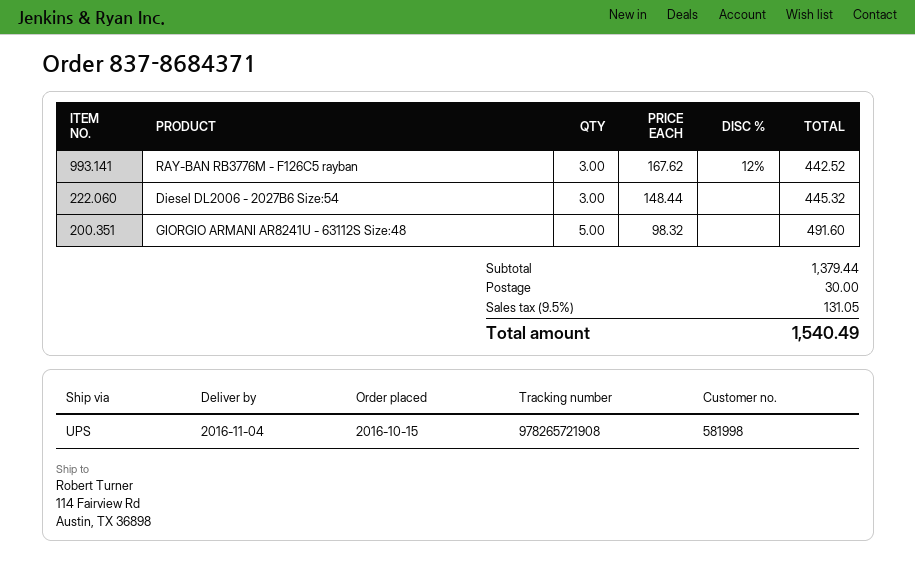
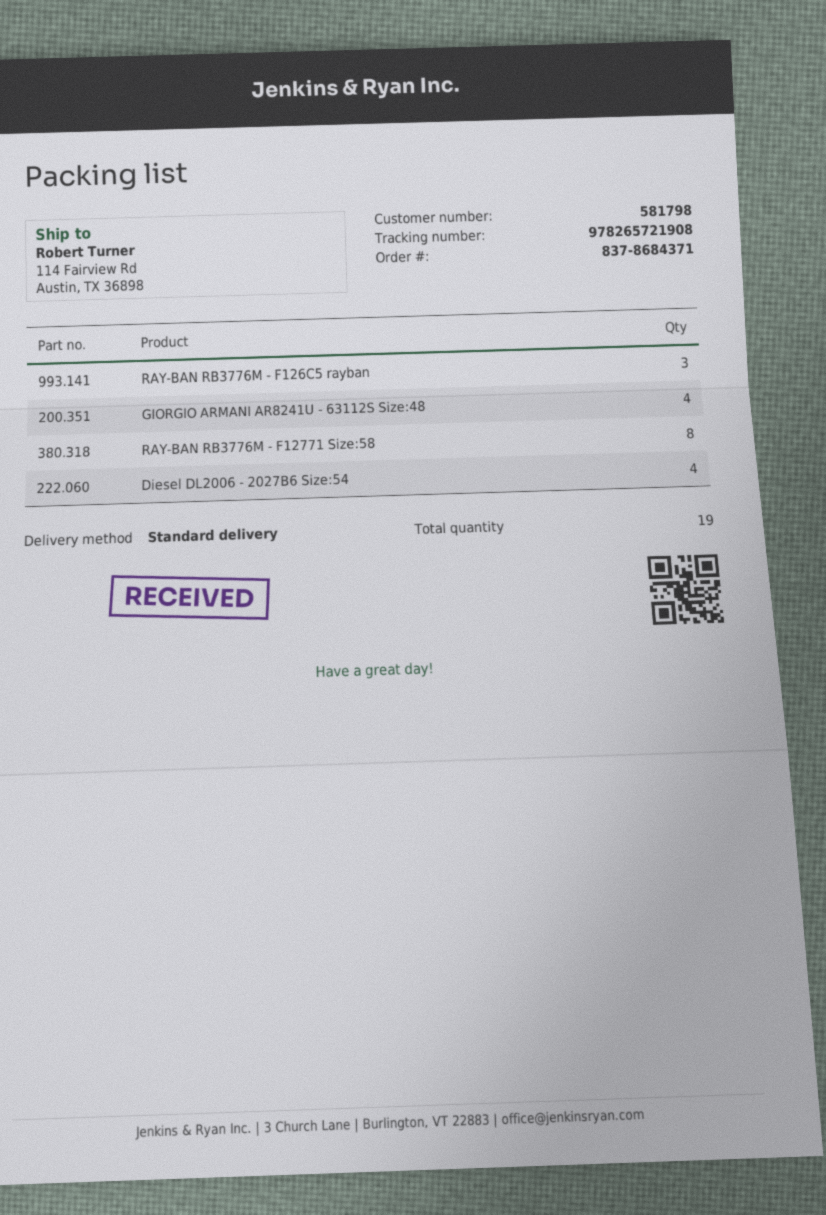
customer number: 581998 -> 581798
shipping method: UPS -> standard
Diesel DL2006 - 2027B6 Size:54: 3 -> 4
GIORGIO ARMANI AR8241U - 63112S Size:48: 5 -> 4
RAY-BAN RB3776M - F12771 Size:58: none -> 8

